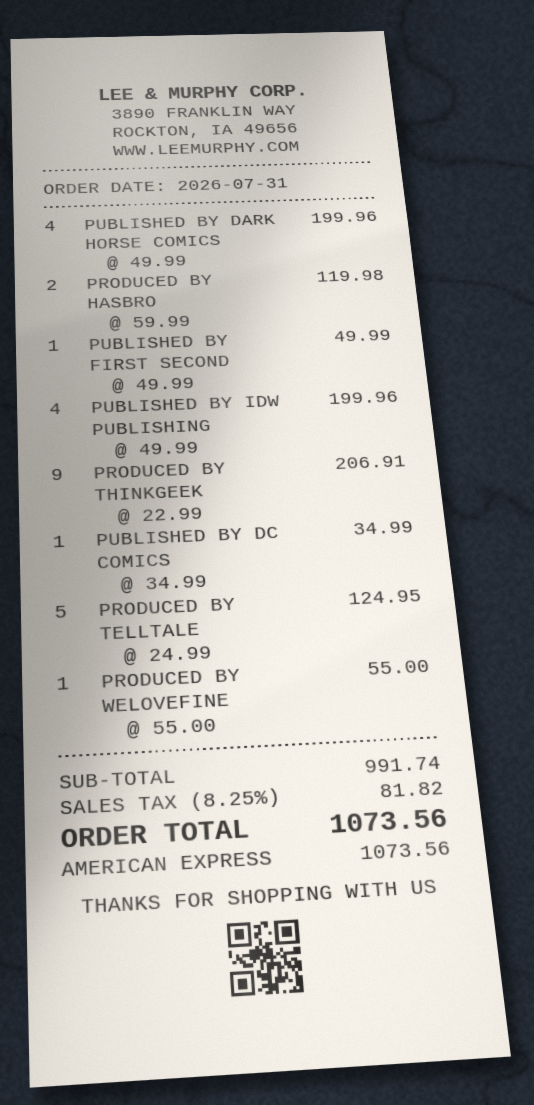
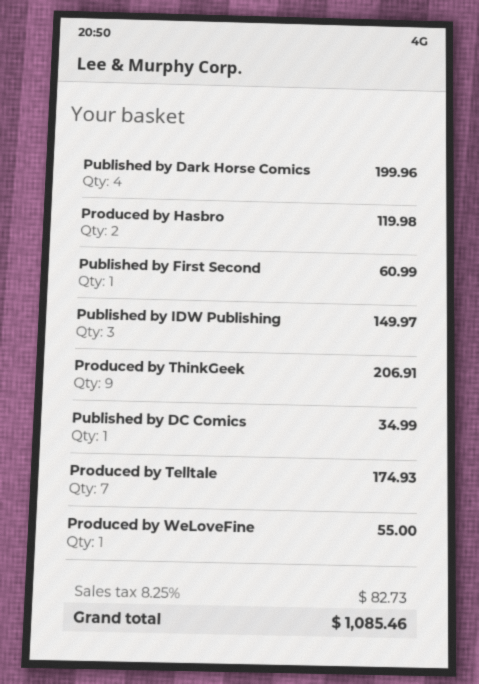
PUBLISHED BY FIRST SECOND: 1 for 49.99 -> 1 for 60.99
PUBLISHED BY IDW PUBLISHING: 4 for 199.96 -> 3 for 149.97
PRODUCED BY TELLTALE: 5 for 124.95 -> 7 for 174.93
tax: 8.25% = 81.82 -> 8.25% = 82.73
total: 1073.56 -> 1085.46

